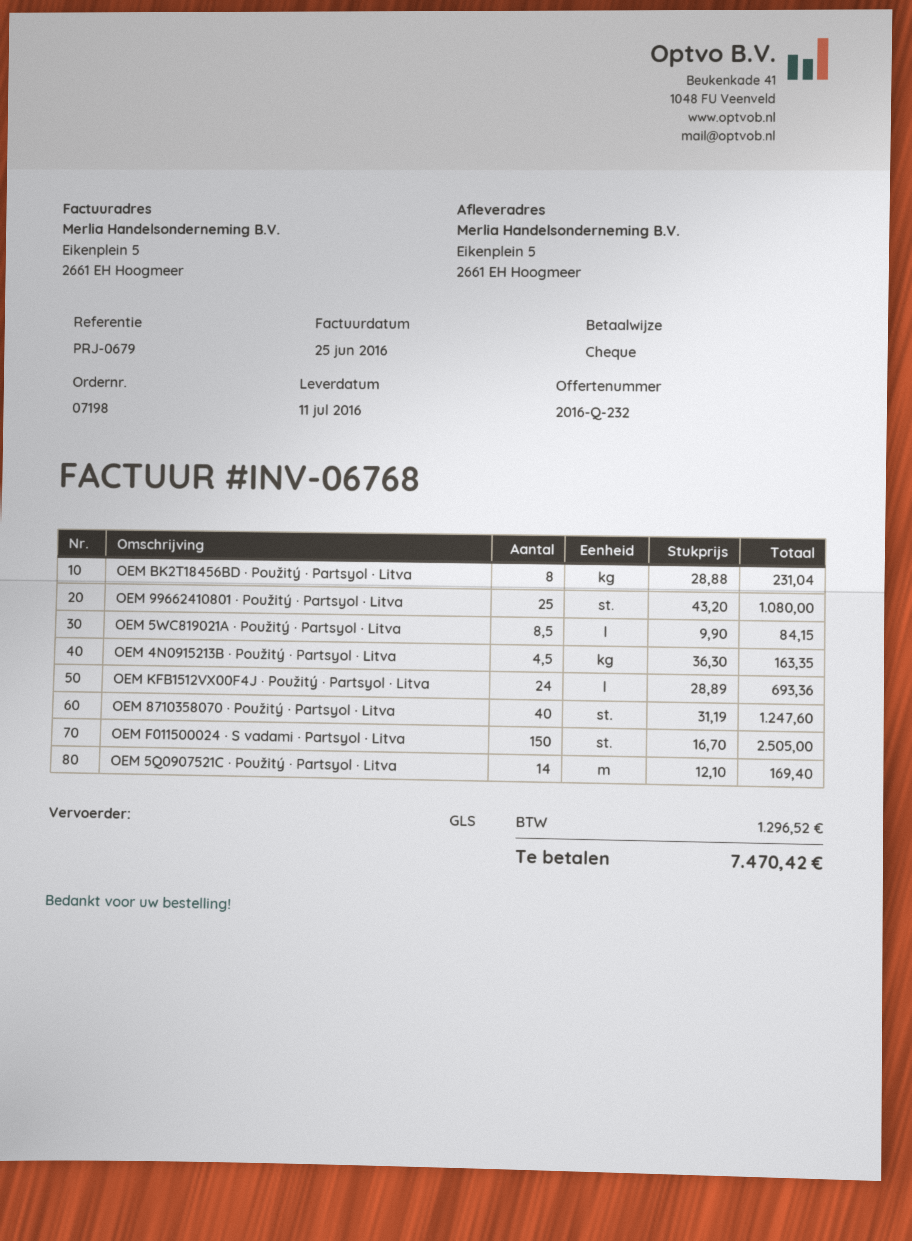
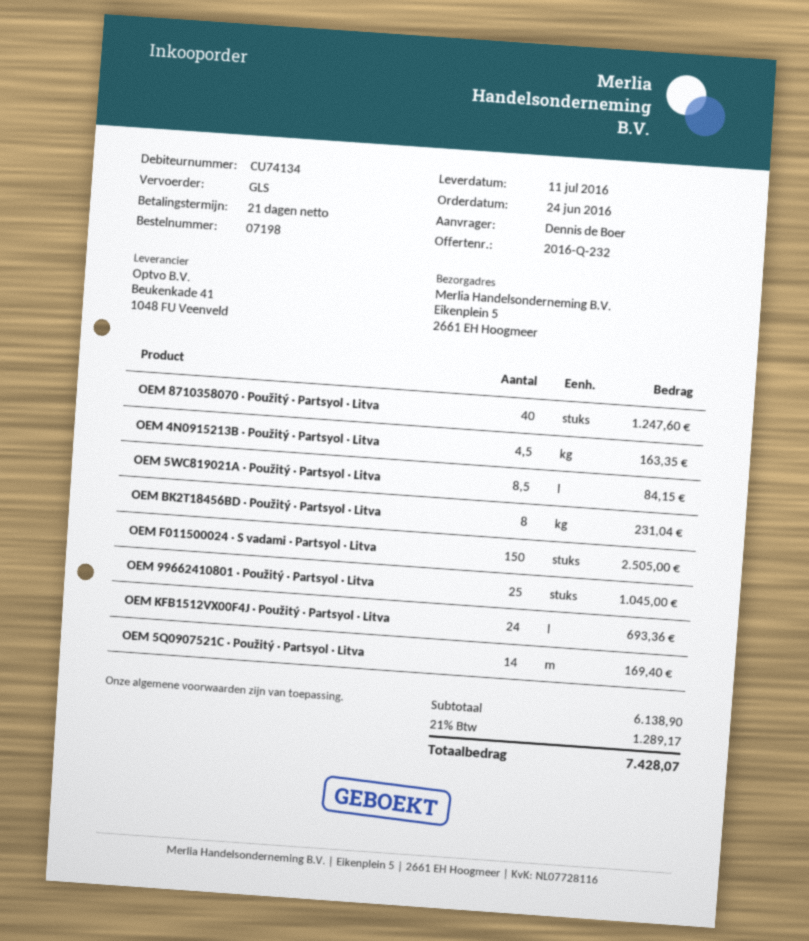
OEM 99662410801 · Použitý · Partsyol · Litva: 25 for 1080.00 -> 25 for 1045.00
tax: 1296.52 -> 1289.17
total: 7470.42 -> 7428.07

